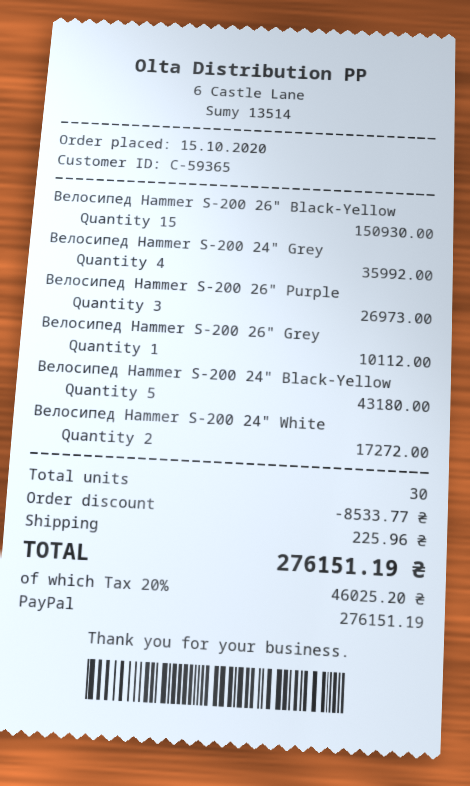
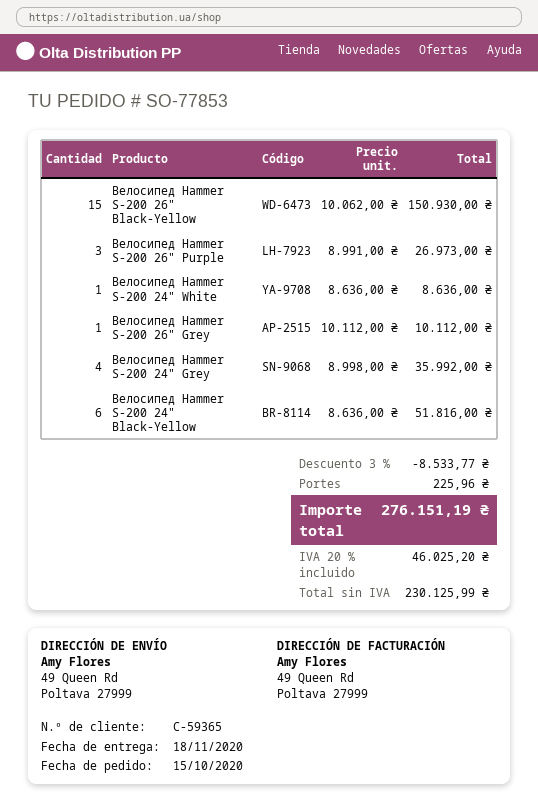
Велосипед Hammer S-200 24" Black-Yellow: 5 for 43180.00 -> 6 for 51816.00
Велосипед Hammer S-200 24" White: 2 for 17272.00 -> 1 for 8636.00

